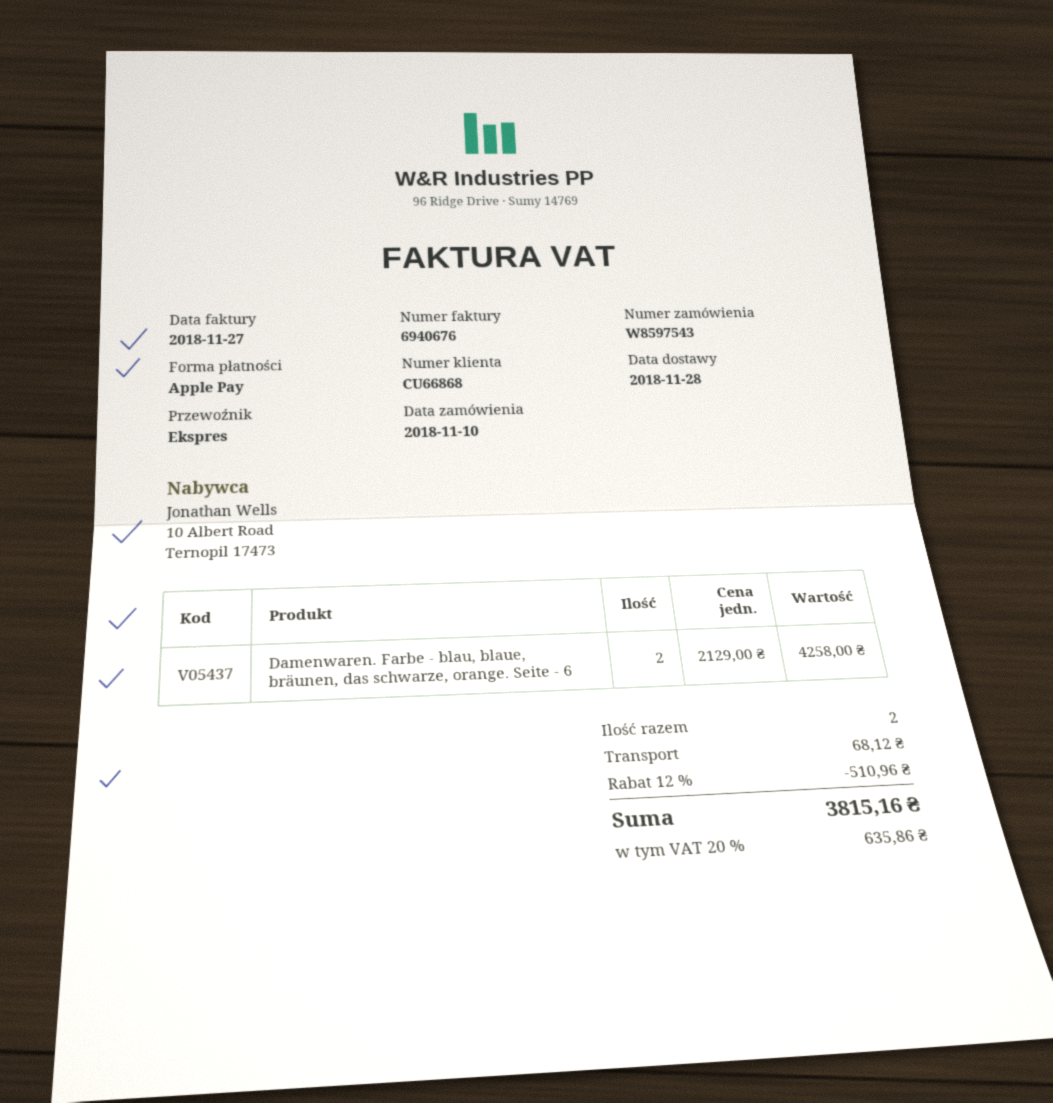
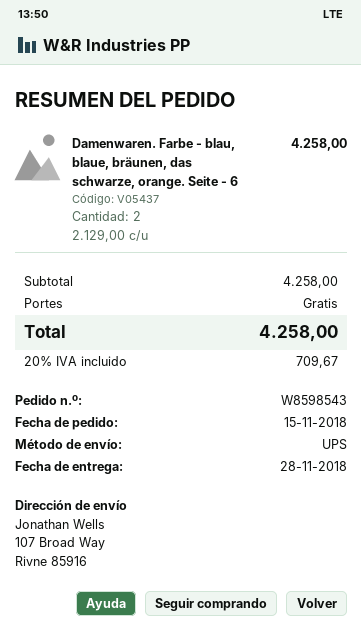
order number: W8597543 -> W8598543
order date: 2018-11-10 -> 2018-11-15
shipping method: express -> UPS
discount: 12% = 510.96 -> none
shipping: 68.12 -> 0.00
tax: 20% = 635.86 -> 20% = 709.67
total: 3815.16 -> 4258.00

